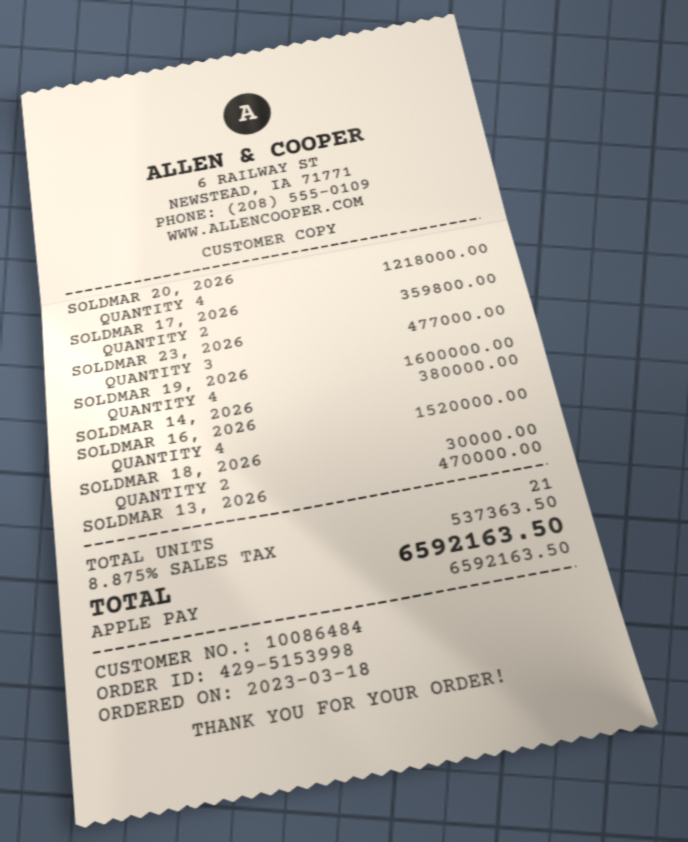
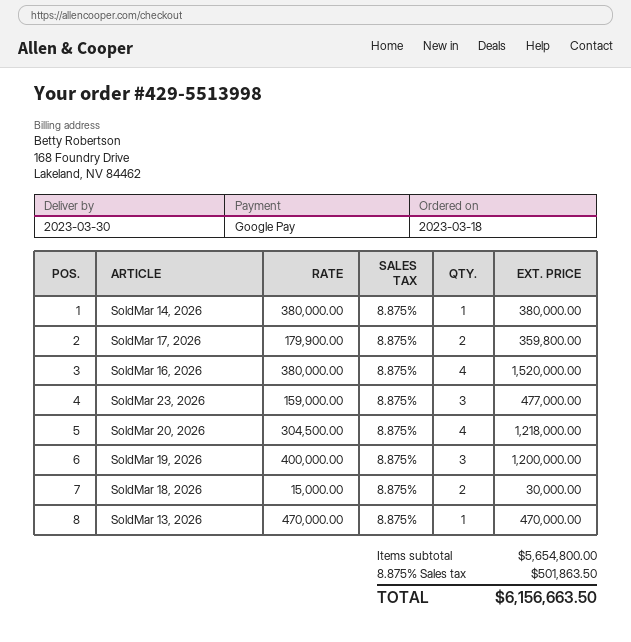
order number: 429-5153998 -> 429-5513998
payment method: Apple Pay -> Google Pay
SOLDMAR 19, 2026: 4 for 1600000.00 -> 3 for 1200000.00
tax: 8.875% = 537363.50 -> 8.875% = 501863.50
total: 6592163.50 -> 6156663.50

